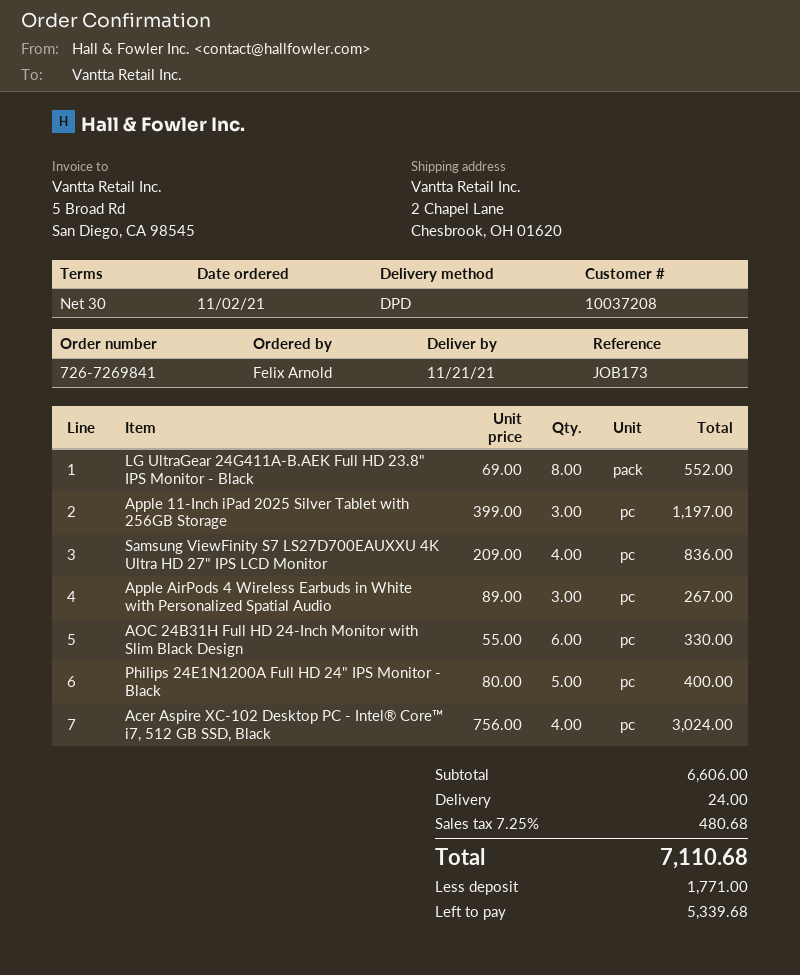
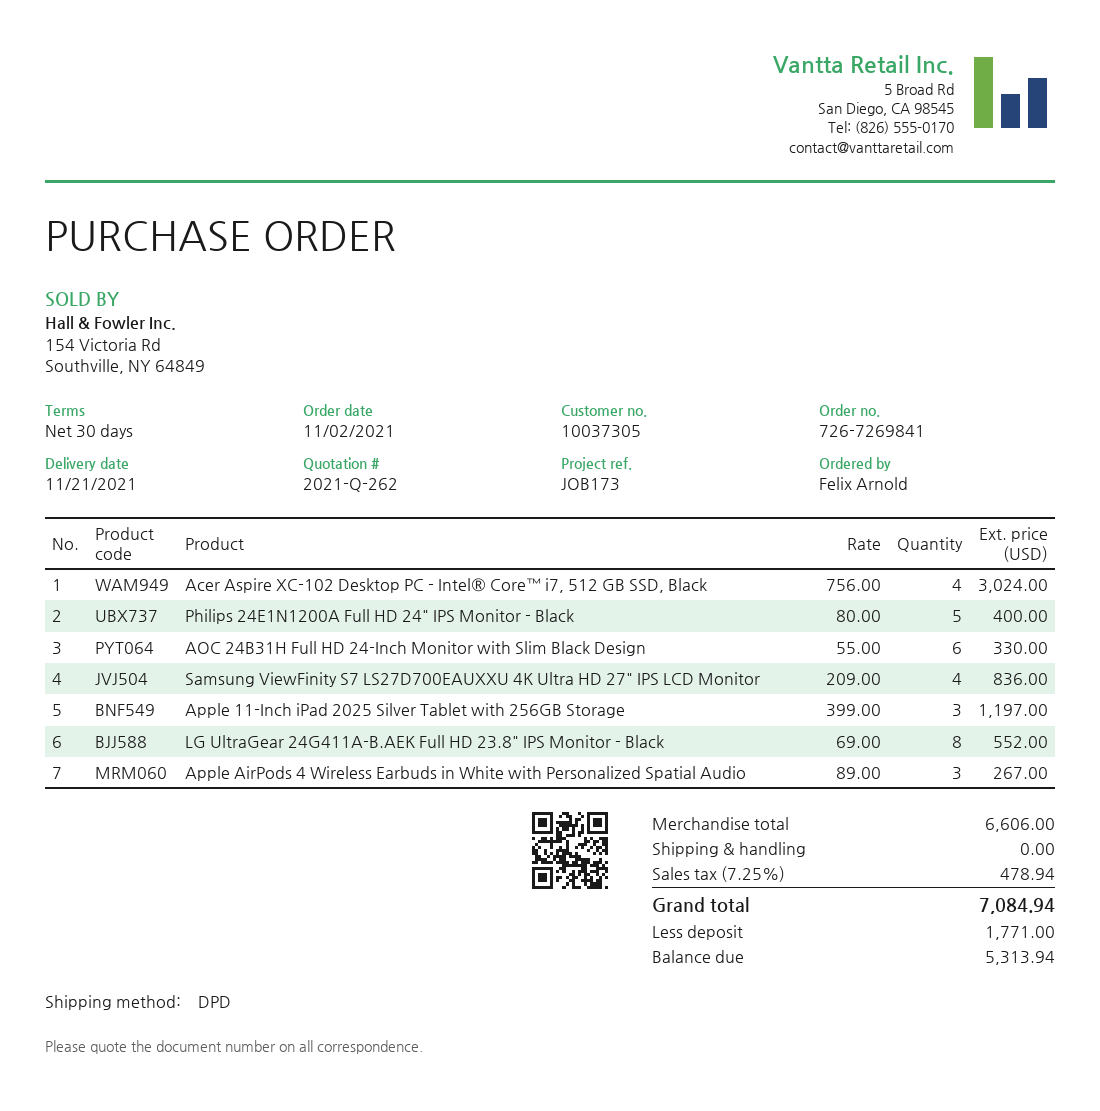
customer number: 10037208 -> 10037305
shipping: 24.00 -> 0.00
tax: 7.25% = 480.68 -> 7.25% = 478.94
total: 7110.68 -> 7084.94
balance: 5339.68 -> 5313.94

